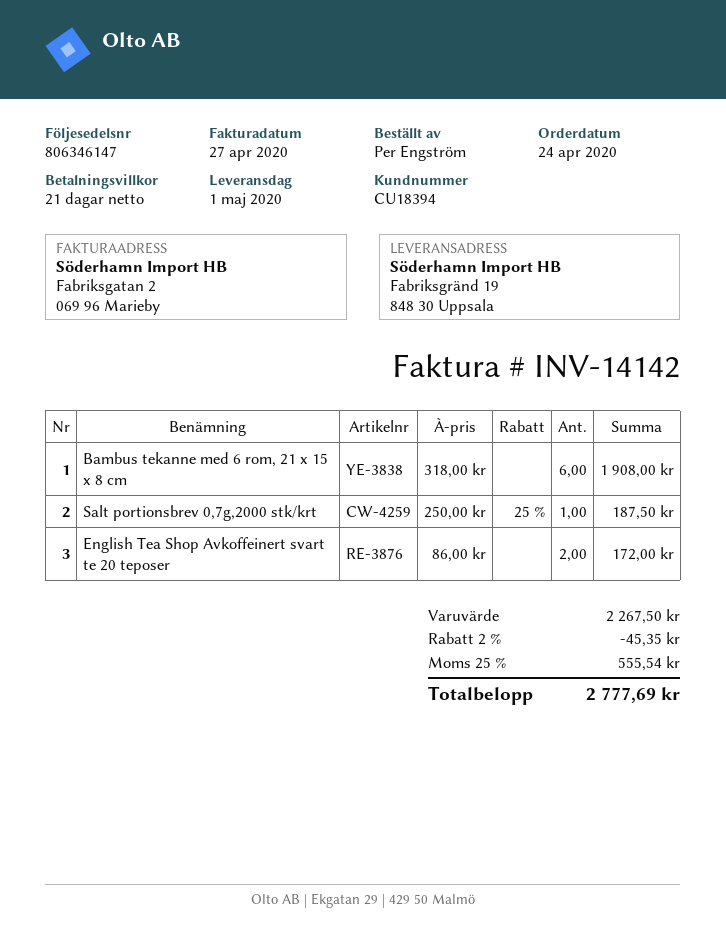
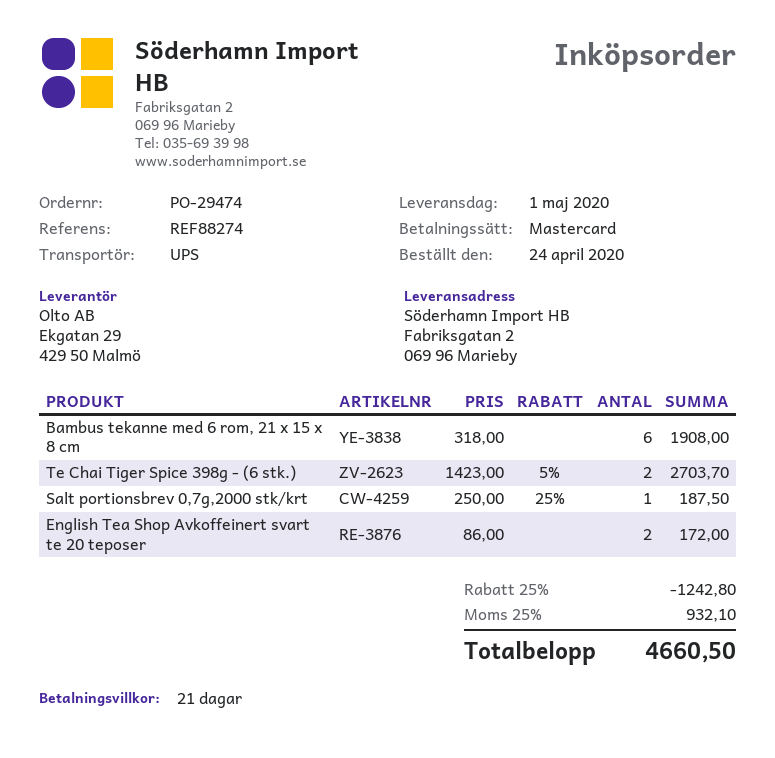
ship to: Fabriksgränd 19, 848 30 Uppsala -> Fabriksgatan 2, 069 96 Marieby
Te Chai Tiger Spice 398g - (6 stk.): none -> 2 x 1423.00 - 5% = 2703.70
discount: 2% = 45.35 -> 25% = 1242.80
tax: 25% = 555.54 -> 25% = 932.10
total: 2777.69 -> 4660.50

